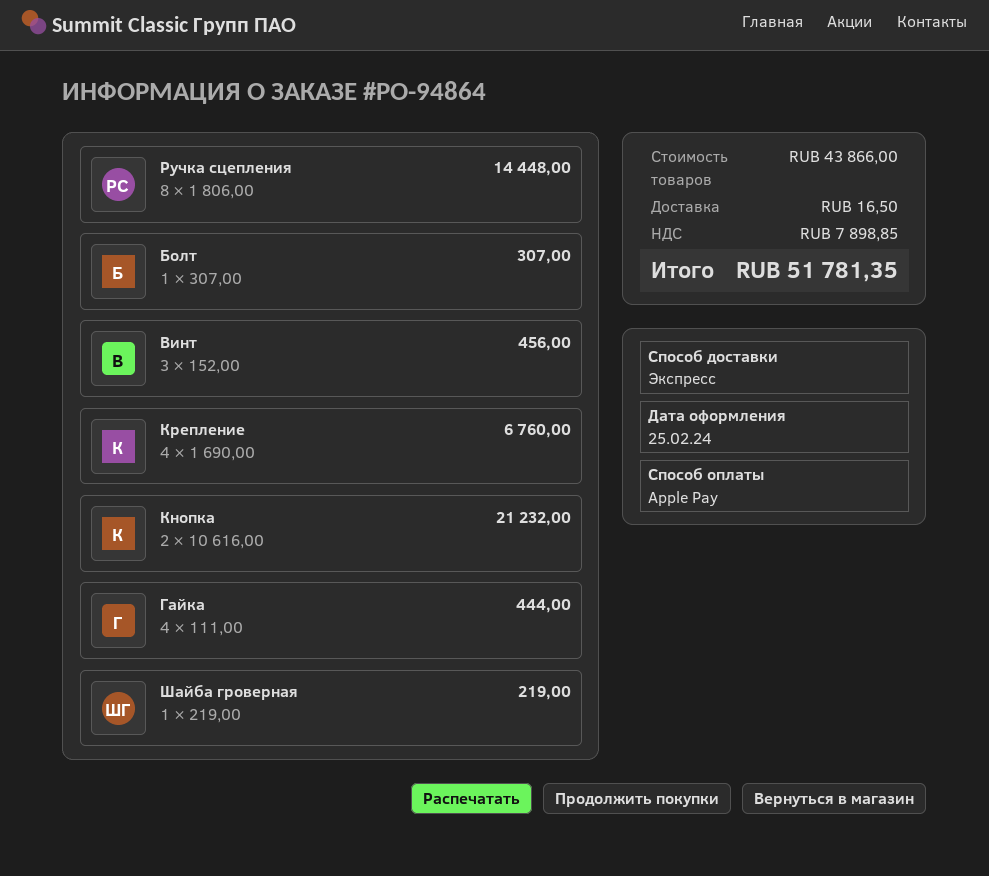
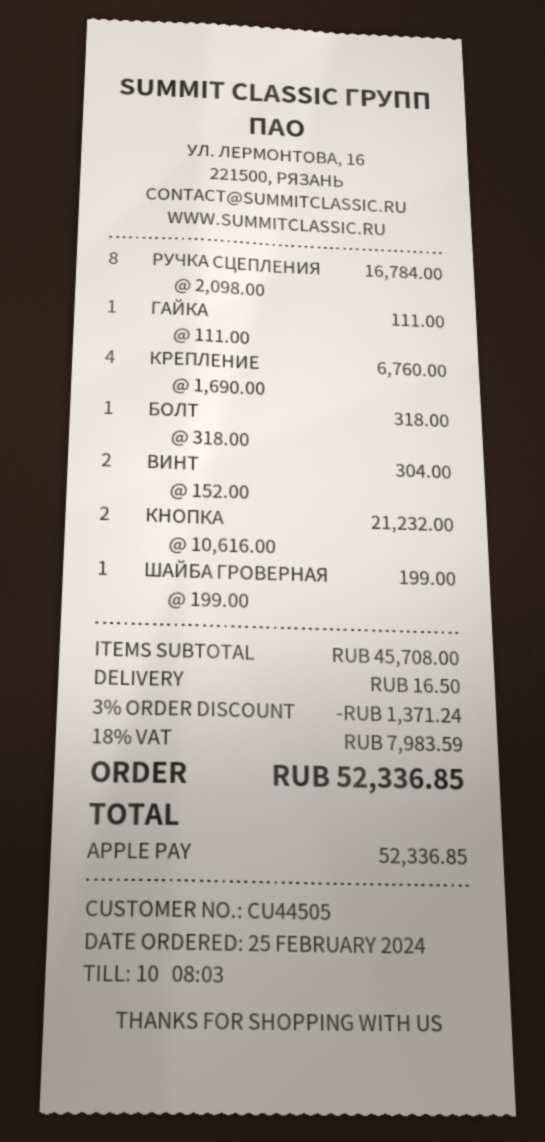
Ручка сцепления: 8 x 1806.00 = 14448.00 -> 8 x 2098.00 = 16784.00
Болт: 1 x 307.00 = 307.00 -> 1 x 318.00 = 318.00
Винт: 3 x 152.00 = 456.00 -> 2 x 152.00 = 304.00
Гайка: 4 x 111.00 = 444.00 -> 1 x 111.00 = 111.00
Шайба гроверная: 1 x 219.00 = 219.00 -> 1 x 199.00 = 199.00
subtotal: 43866.00 -> 45708.00
discount: none -> 3% = 1371.24
tax: 7898.85 -> 7983.59
total: 51781.35 -> 52336.85

